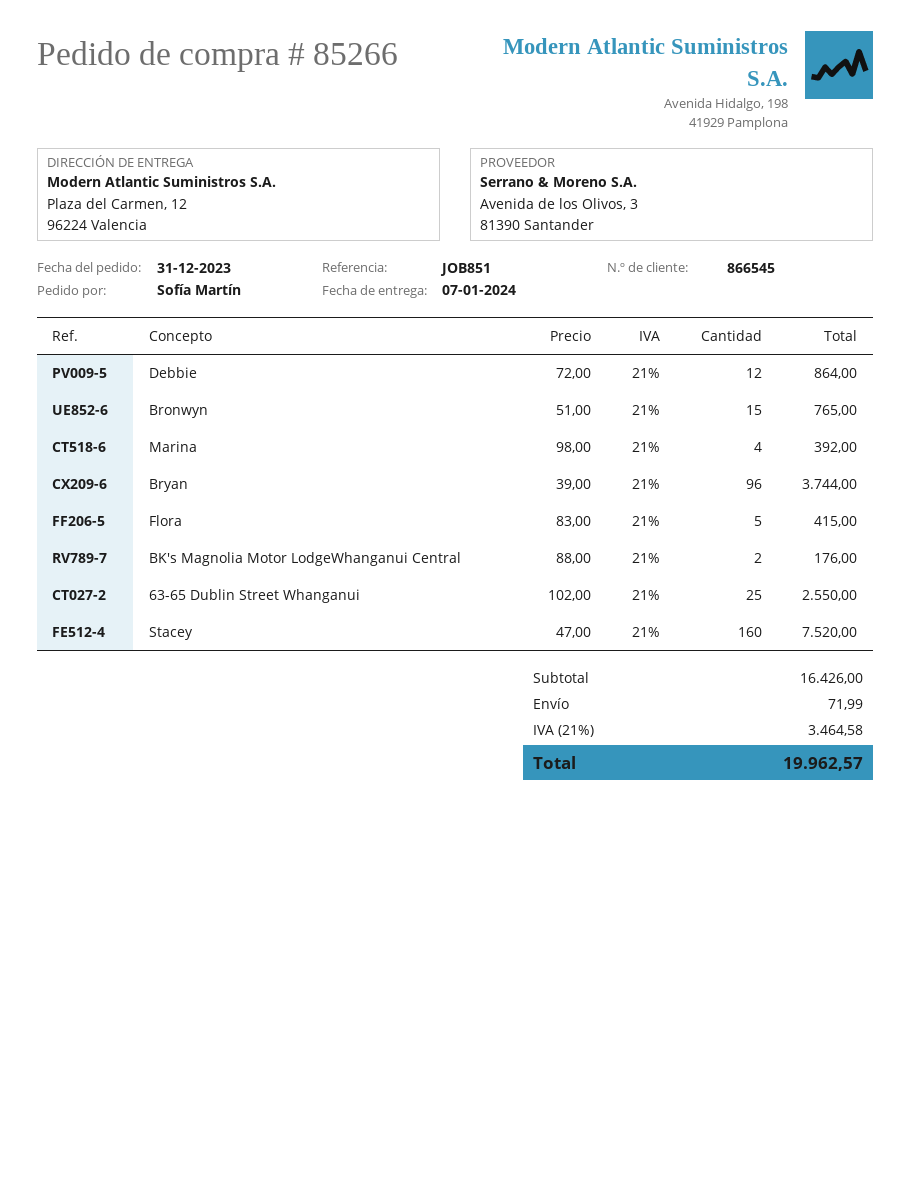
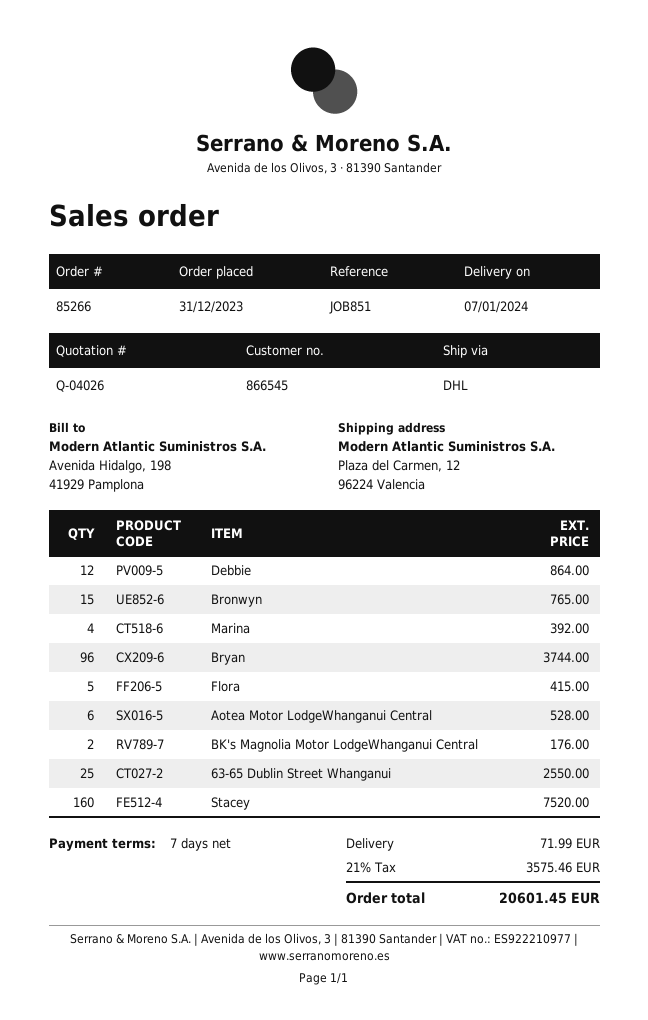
Aotea Motor LodgeWhanganui Central: none -> 6 for 528.00
tax: 21% = 3464.58 -> 21% = 3575.46
total: 19962.57 -> 20601.45

